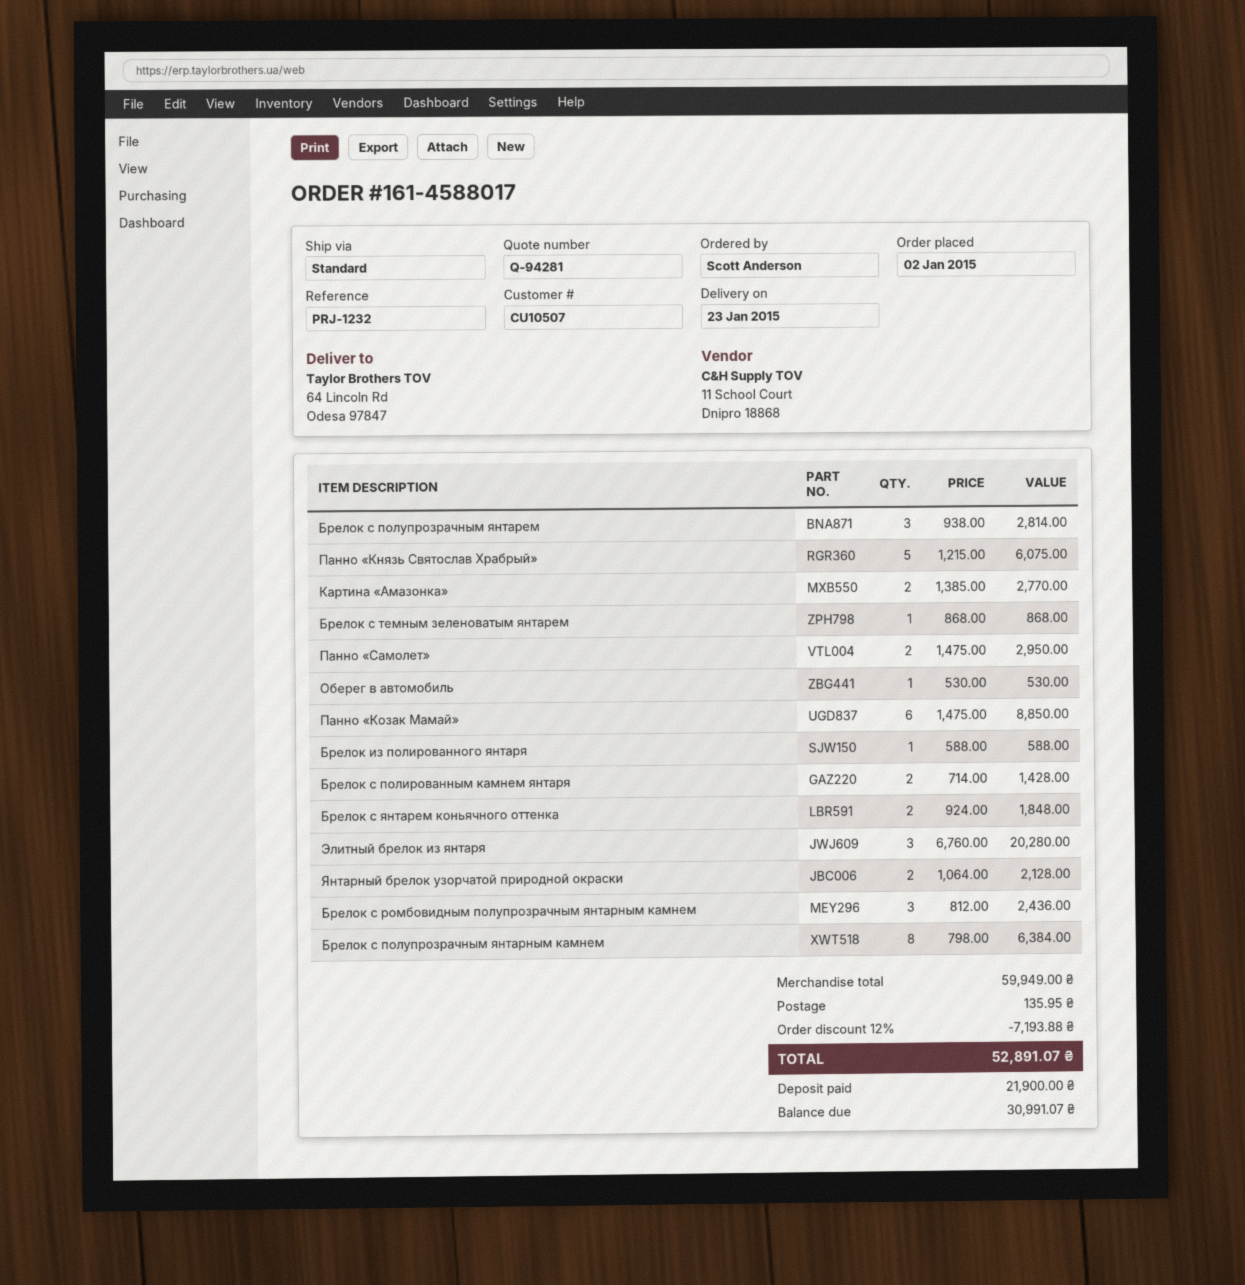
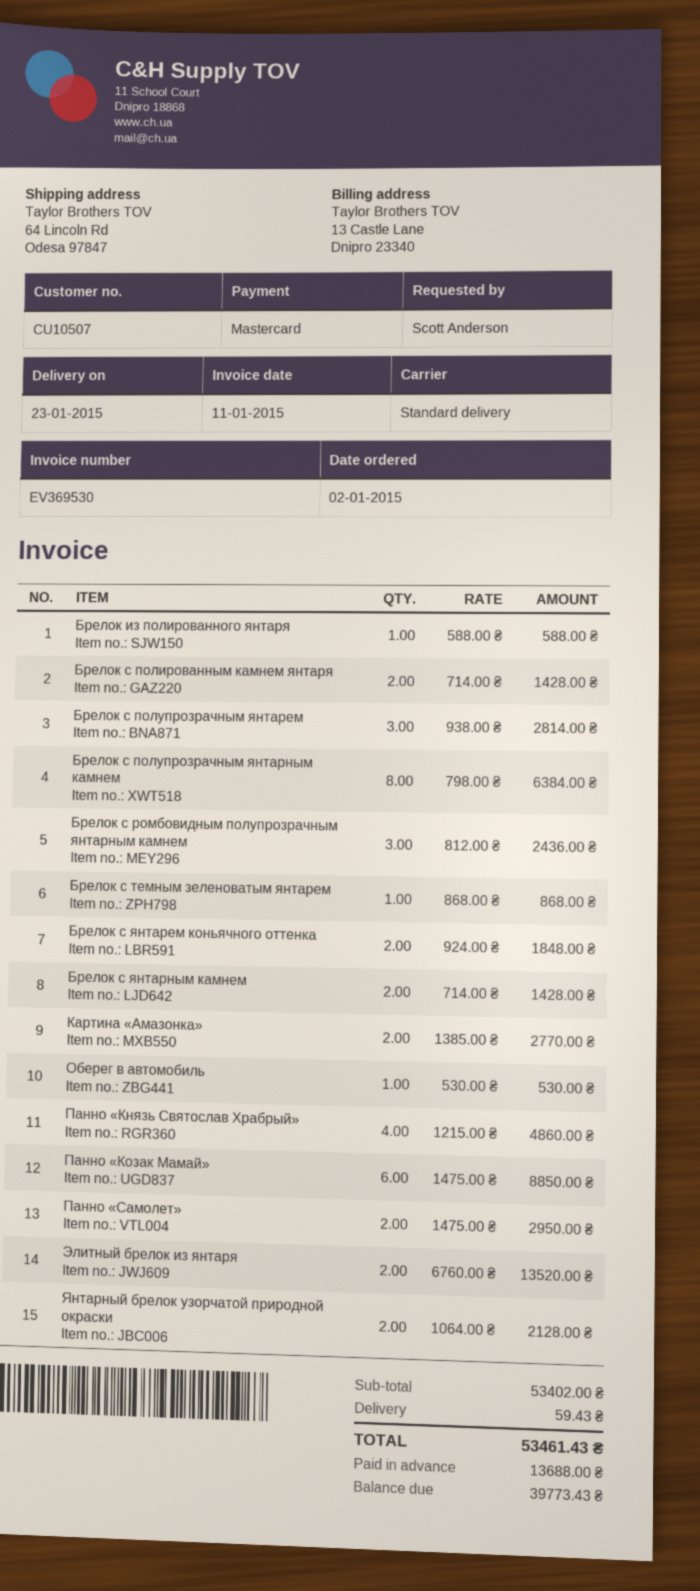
Панно «Князь Святослав Храбрый»: 5 x 1215.00 = 6075.00 -> 4 x 1215.00 = 4860.00
Элитный брелок из янтаря: 3 x 6760.00 = 20280.00 -> 2 x 6760.00 = 13520.00
Брелок с янтарным камнем: none -> 2 x 714.00 = 1428.00
subtotal: 59949.00 -> 53402.00
discount: 12% = 7193.88 -> none
shipping: 135.95 -> 59.43
total: 52891.07 -> 53461.43
deposit: 21900.00 -> 13688.00
balance: 30991.07 -> 39773.43

